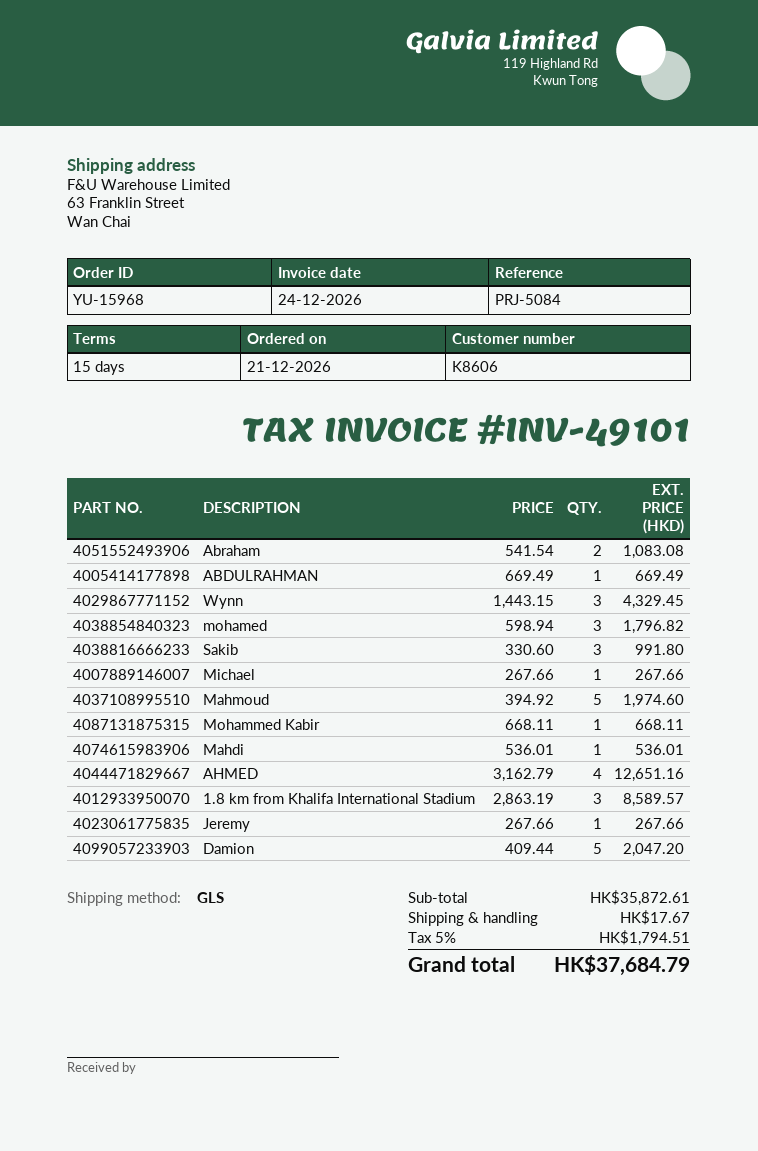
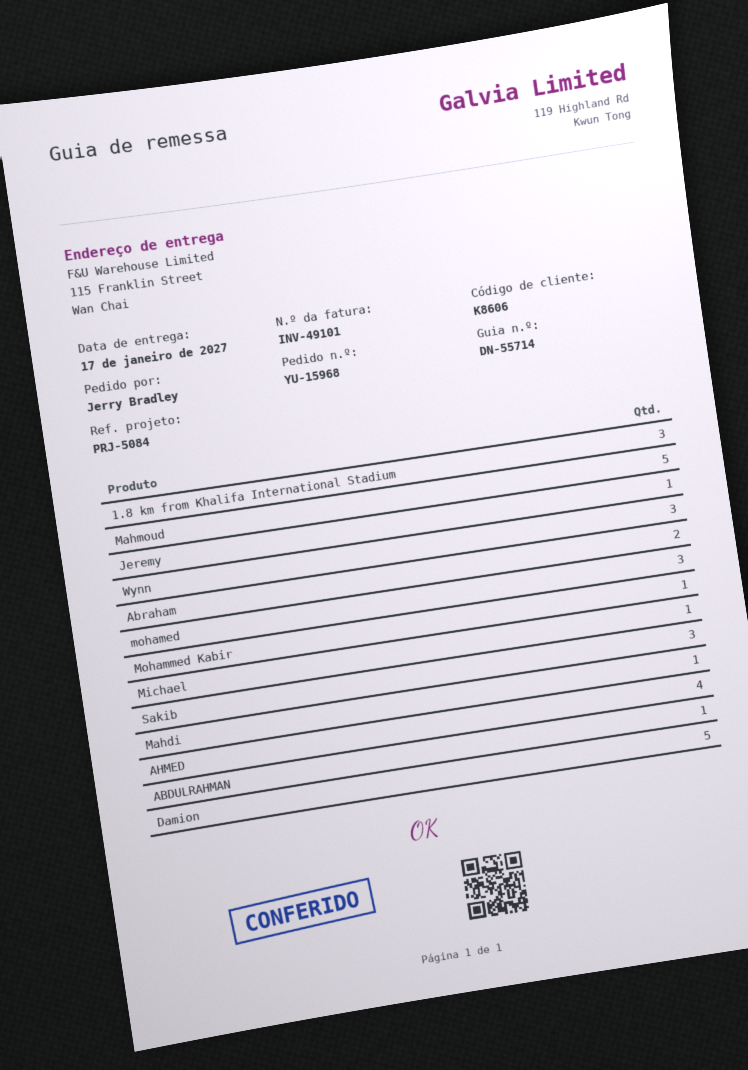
ship to: 63 Franklin Street, Wan Chai -> 115 Franklin Street, Wan Chai

